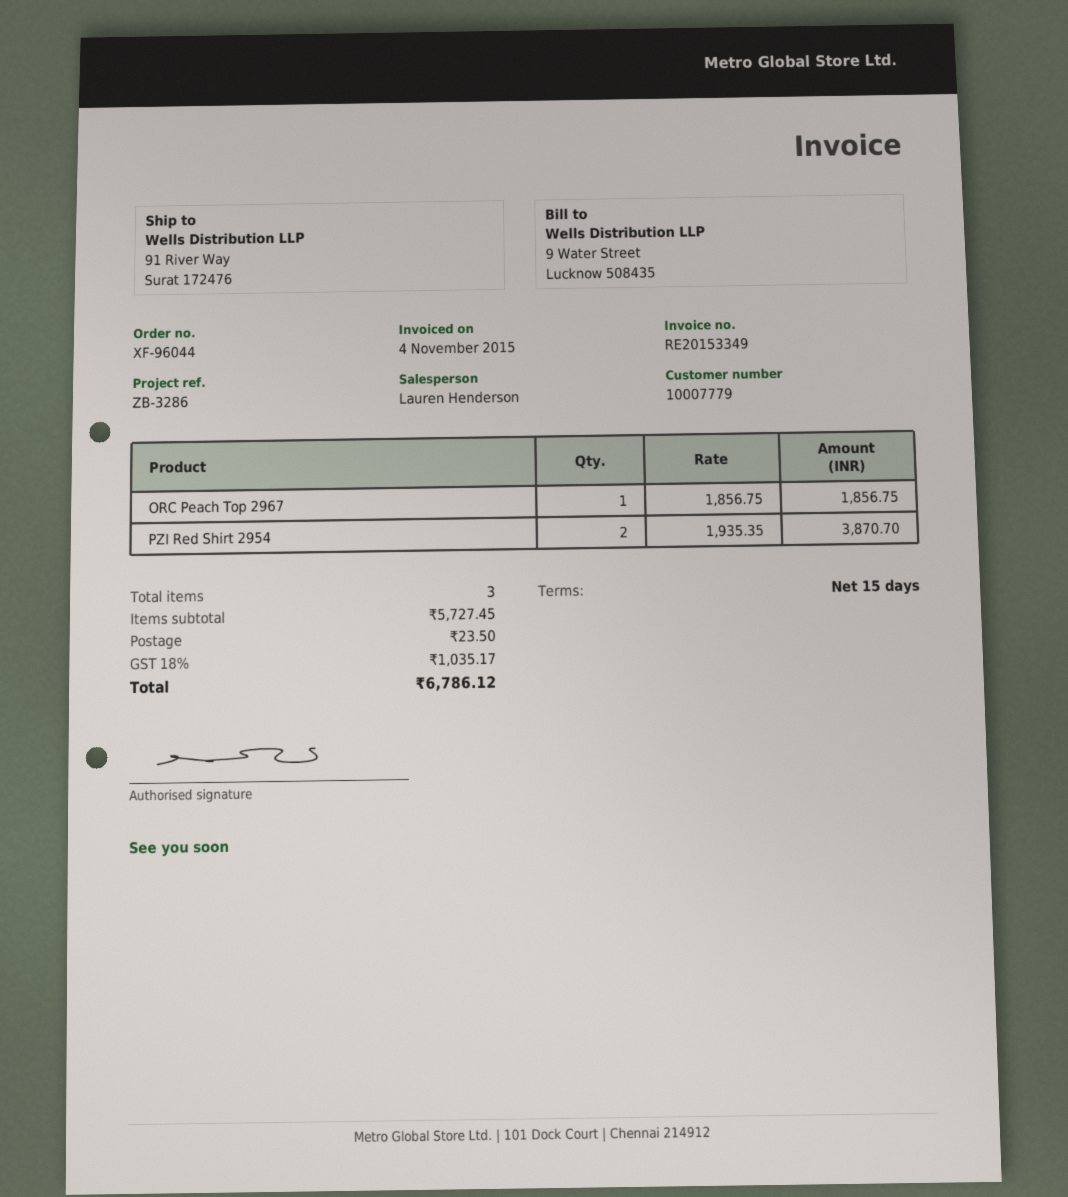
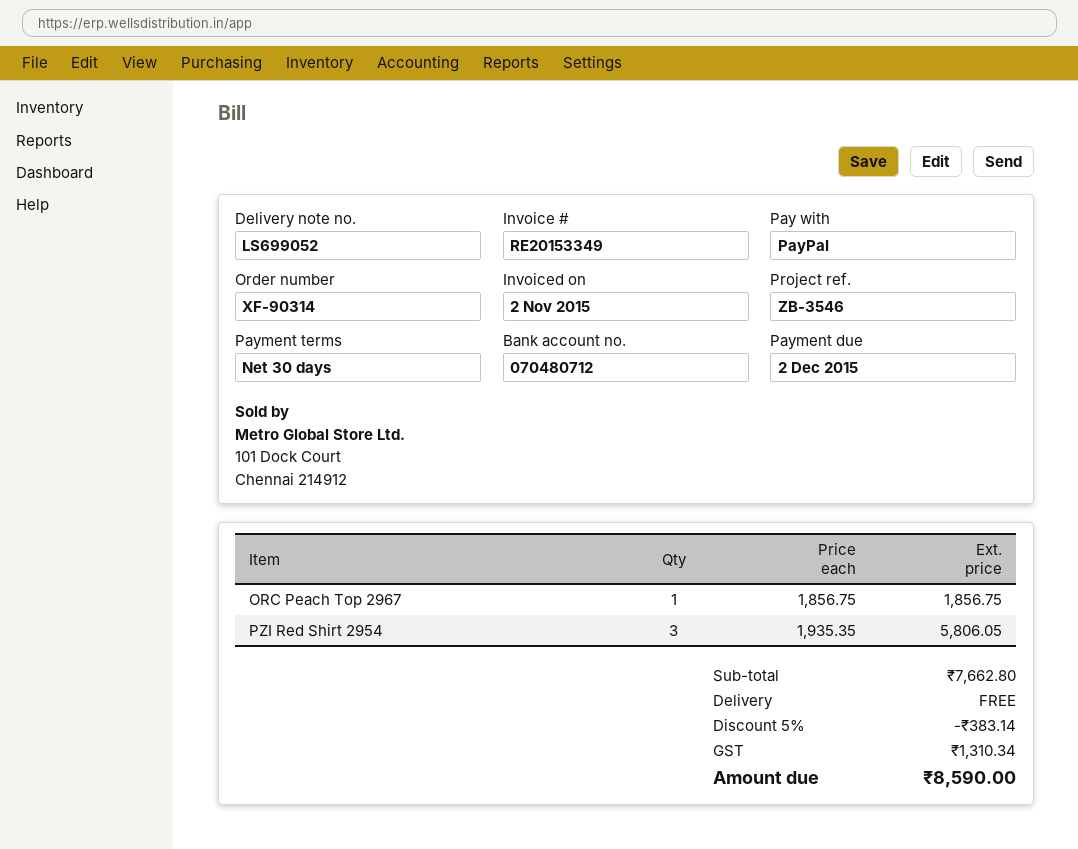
order number: XF-96044 -> XF-90314
invoice date: 2015-11-04 -> 2015-11-02
payment terms: 15 days -> 30 days
reference: ZB-3286 -> ZB-3546
PZI Red Shirt 2954: 2 x 1935.35 = 3870.70 -> 3 x 1935.35 = 5806.05
subtotal: 5727.45 -> 7662.80
discount: none -> 5% = 383.14
shipping: 23.50 -> 0.00
tax: 1035.17 -> 1310.34
total: 6786.12 -> 8590.00

